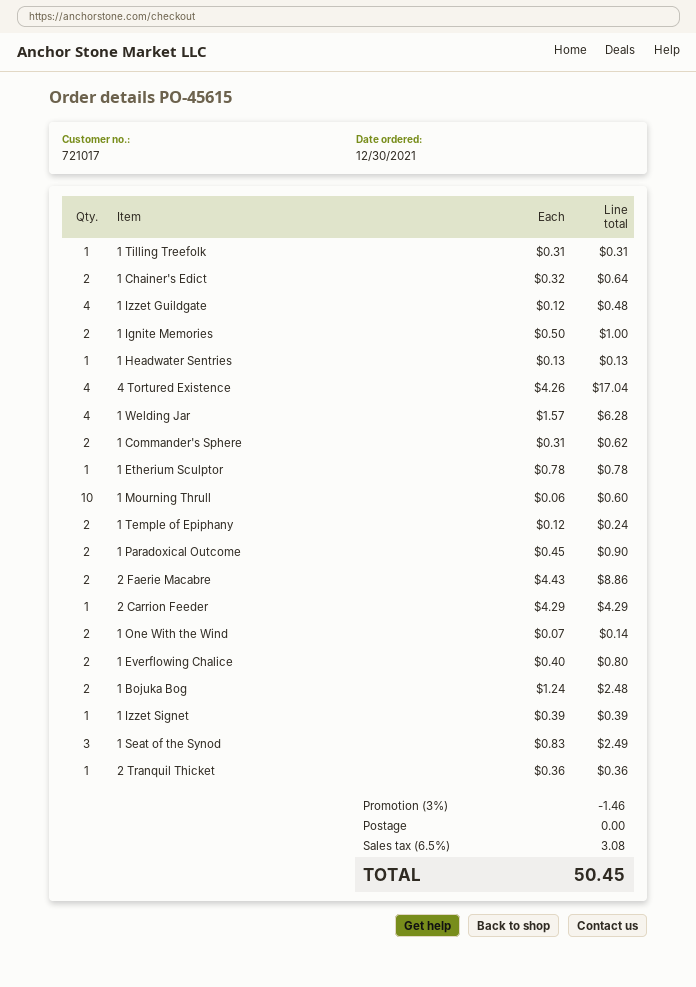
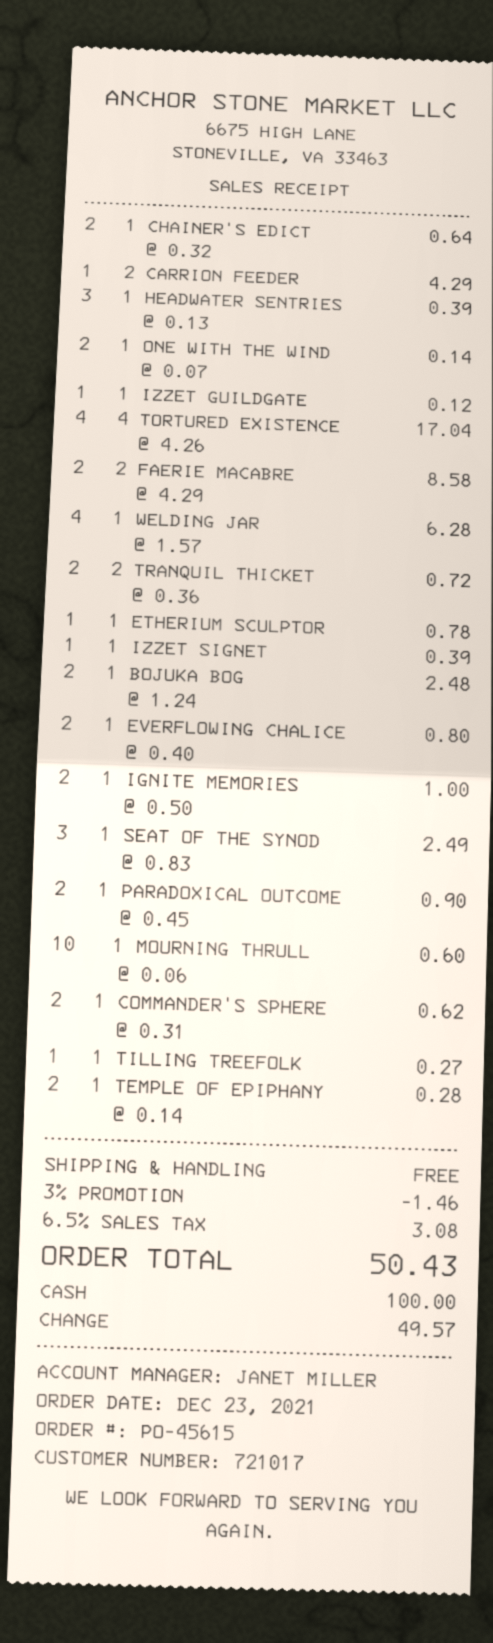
order date: 2021-12-30 -> 2021-12-23
1 Tilling Treefolk: 1 x 0.31 = 0.31 -> 1 x 0.27 = 0.27
1 Izzet Guildgate: 4 x 0.12 = 0.48 -> 1 x 0.12 = 0.12
1 Headwater Sentries: 1 x 0.13 = 0.13 -> 3 x 0.13 = 0.39
1 Temple of Epiphany: 2 x 0.12 = 0.24 -> 2 x 0.14 = 0.28
2 Faerie Macabre: 2 x 4.43 = 8.86 -> 2 x 4.29 = 8.58
2 Tranquil Thicket: 1 x 0.36 = 0.36 -> 2 x 0.36 = 0.72
total: 50.45 -> 50.43

